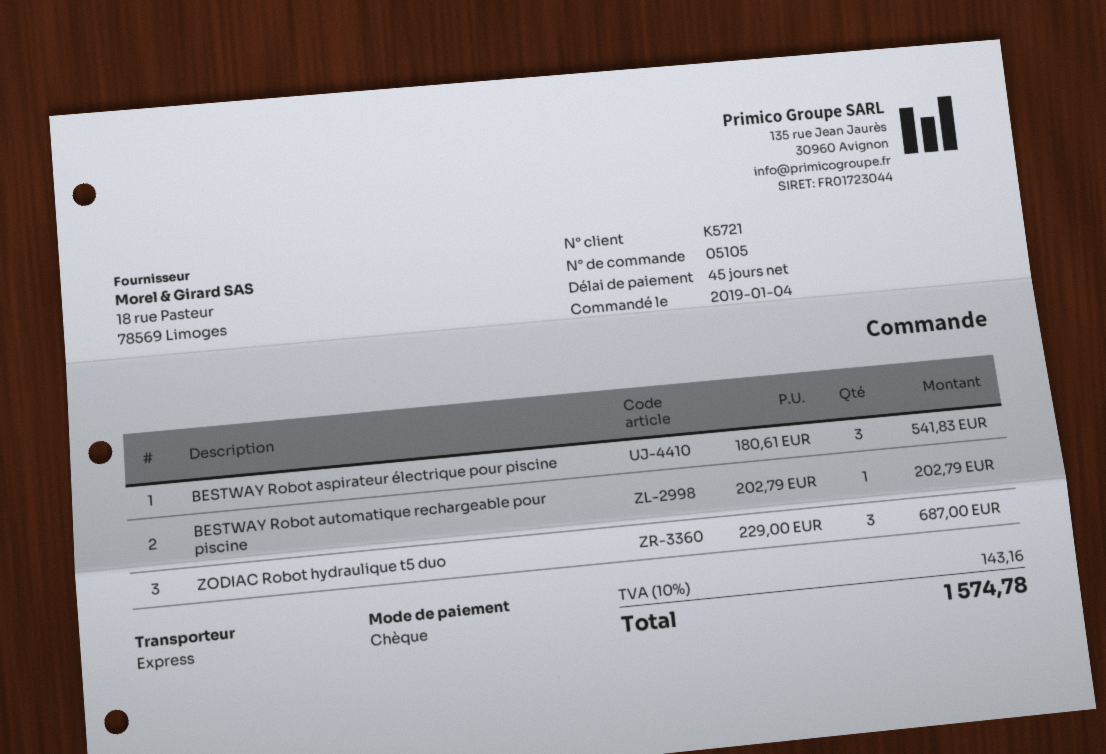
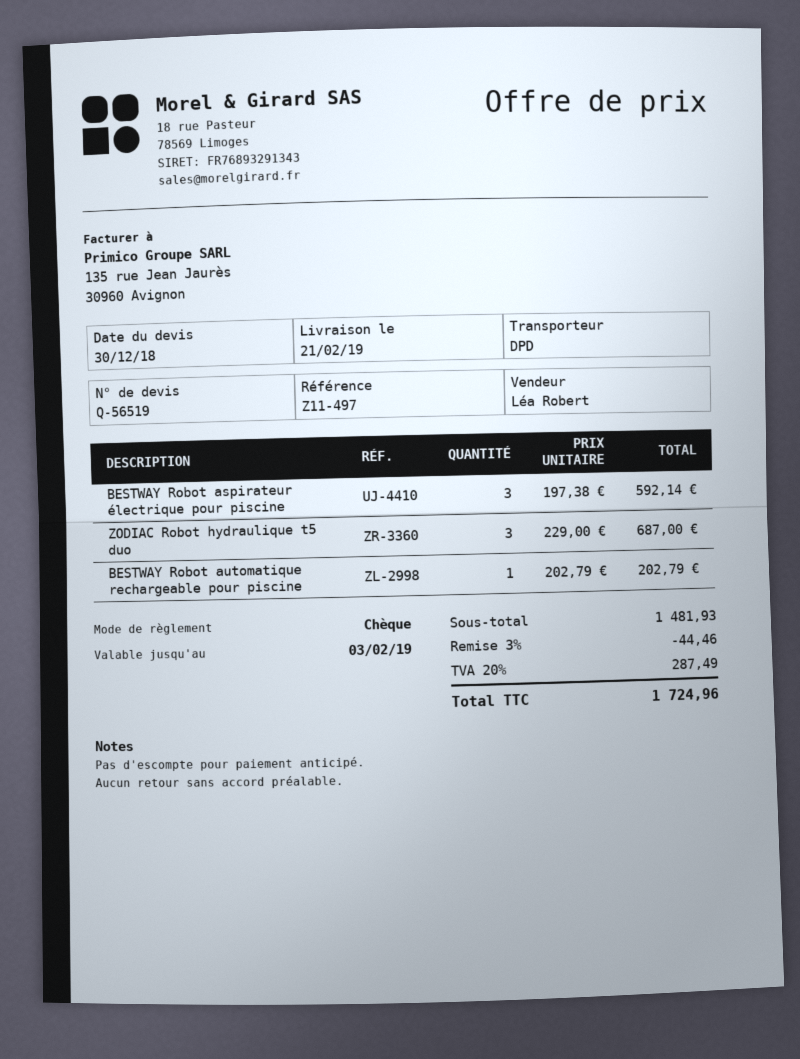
shipping method: express -> DPD
BESTWAY Robot aspirateur électrique pour piscine: 3 x 180.61 = 541.83 -> 3 x 197.38 = 592.14
discount: none -> 3% = 44.46
tax: 10% = 143.16 -> 20% = 287.49
total: 1574.78 -> 1724.96

